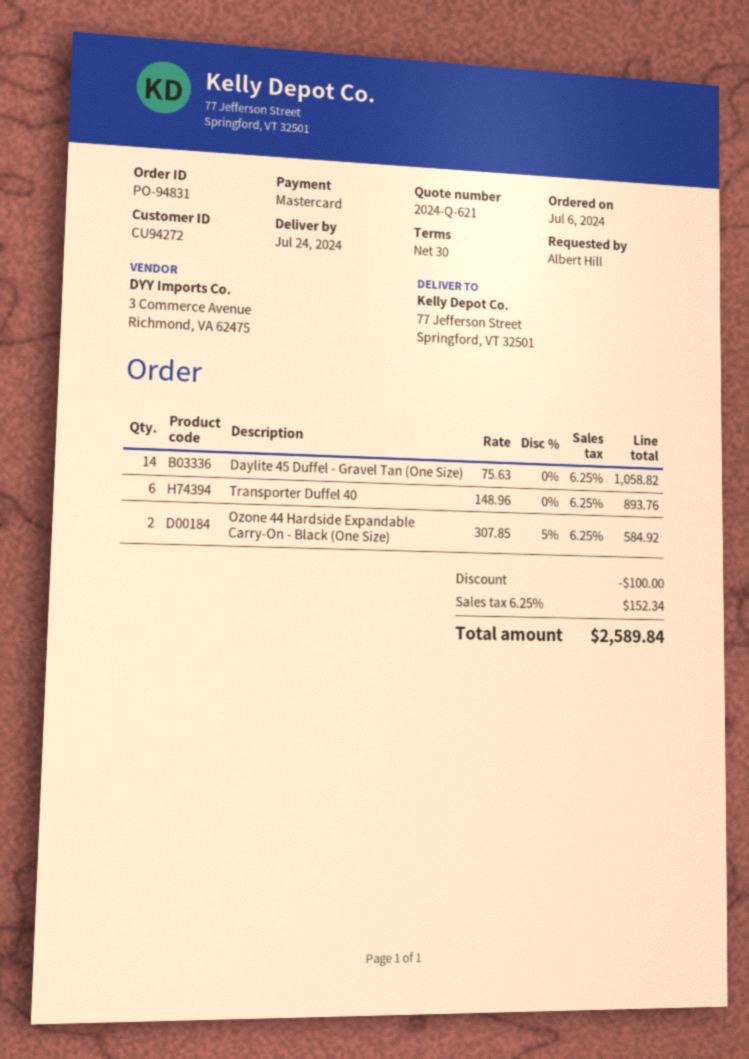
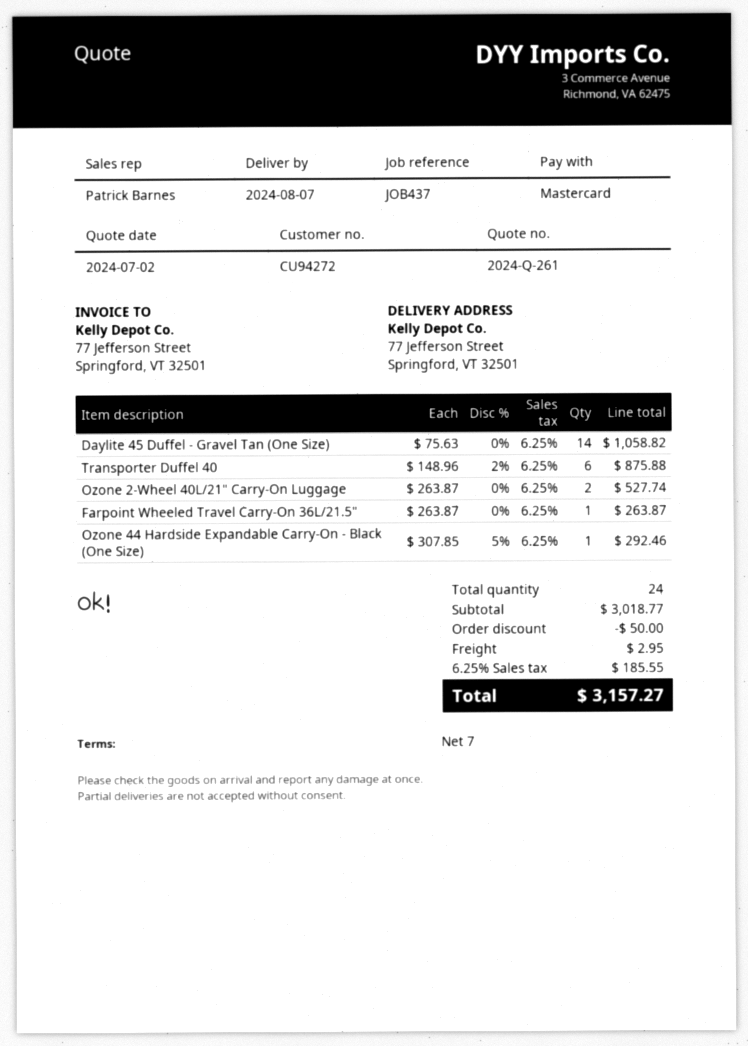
quote number: 2024-Q-621 -> 2024-Q-261
delivery date: 2024-07-24 -> 2024-08-07
payment terms: 30 days -> 7 days
Transporter Duffel 40: 6 x 148.96 = 893.76 -> 6 x 148.96 - 2% = 875.88
Ozone 44 Hardside Expandable Carry-On - Black (One Size): 2 x 307.85 - 5% = 584.92 -> 1 x 307.85 - 5% = 292.46
Ozone 2-Wheel 40L/21" Carry-On Luggage: none -> 2 x 263.87 = 527.74
Farpoint Wheeled Travel Carry-On 36L/21.5": none -> 1 x 263.87 = 263.87
discount: 100.00 -> 50.00
shipping: none -> 2.95
tax: 6.25% = 152.34 -> 6.25% = 185.55
total: 2589.84 -> 3157.27

